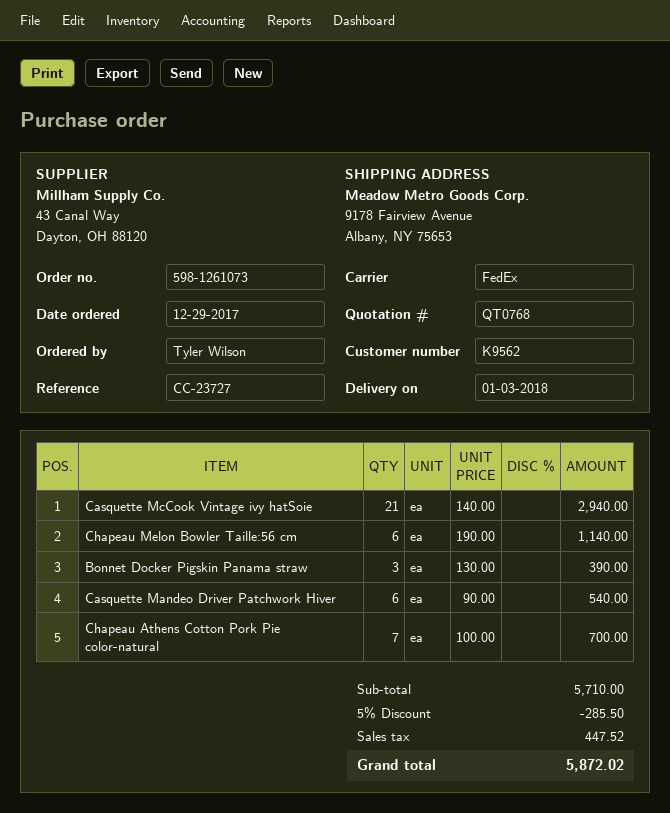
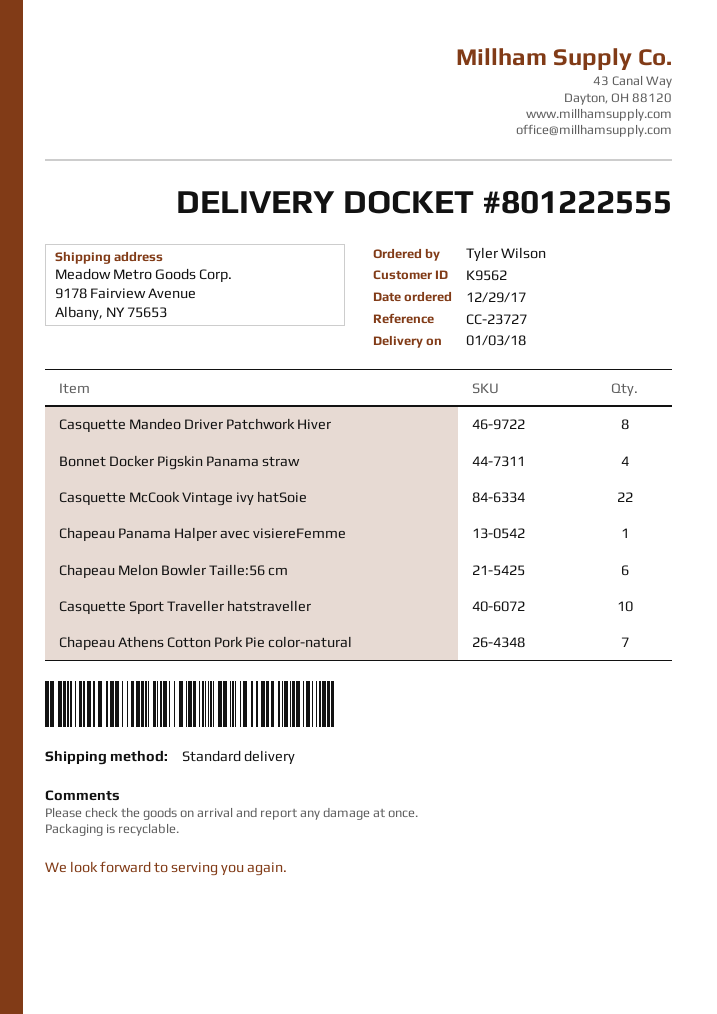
shipping method: FedEx -> standard
Casquette McCook Vintage ivy hatSoie: 21 -> 22
Bonnet Docker Pigskin Panama straw: 3 -> 4
Casquette Mandeo Driver Patchwork Hiver: 6 -> 8
Chapeau Panama Halper avec visiereFemme: none -> 1
Casquette Sport Traveller hatstraveller: none -> 10

